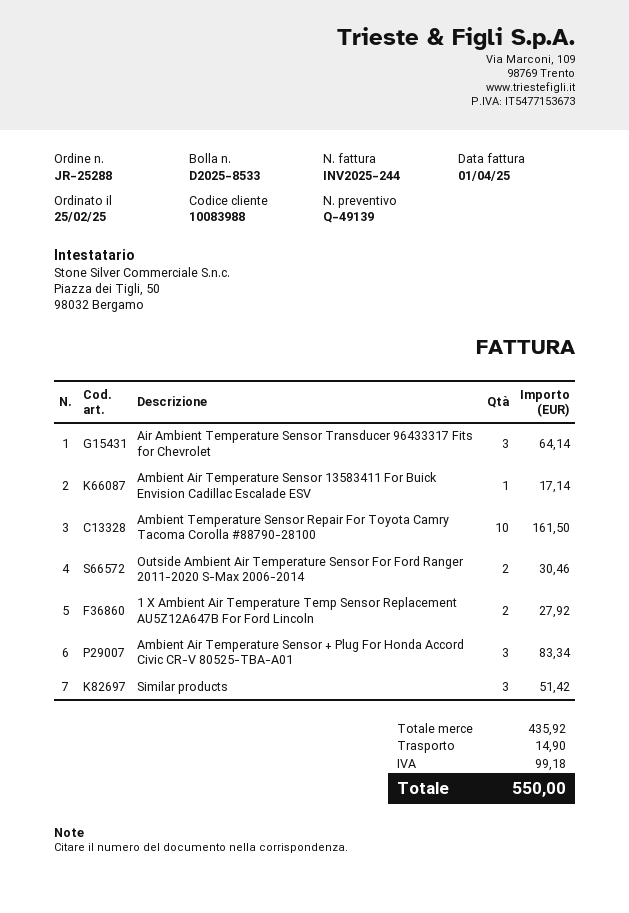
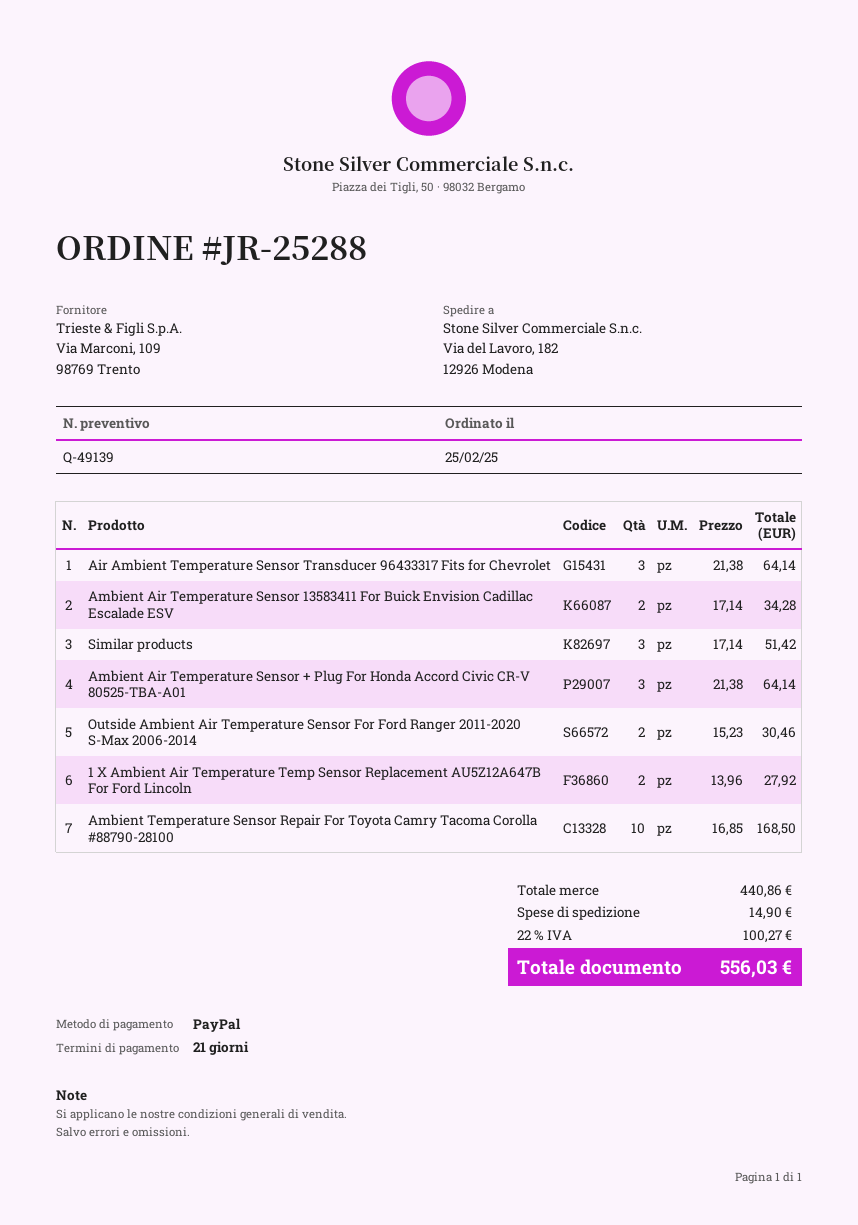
Ambient Air Temperature Sensor 13583411 For Buick Envision Cadillac Escalade ESV: 1 for 17.14 -> 2 for 34.28
Ambient Temperature Sensor Repair For Toyota Camry Tacoma Corolla #88790-28100: 10 for 161.50 -> 10 for 168.50
Ambient Air Temperature Sensor + Plug For Honda Accord Civic CR-V 80525-TBA-A01: 3 for 83.34 -> 3 for 64.14
subtotal: 435.92 -> 440.86
tax: 99.18 -> 100.27
total: 550.00 -> 556.03

